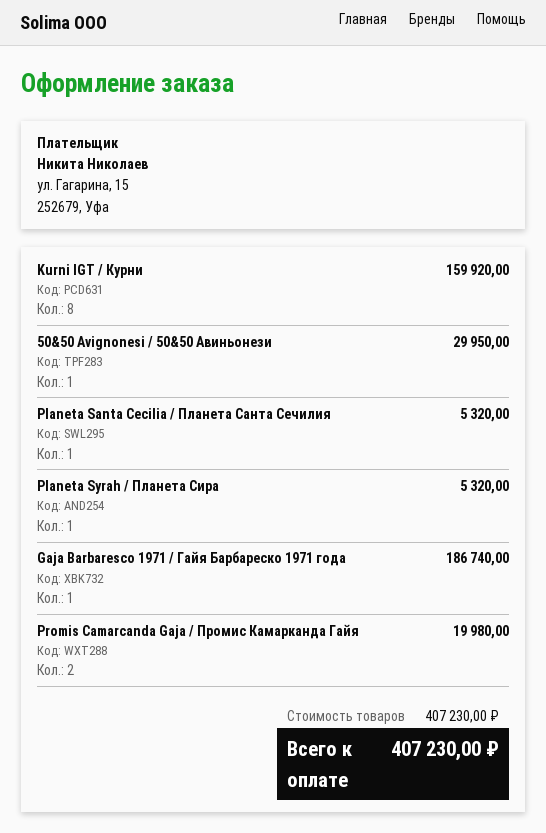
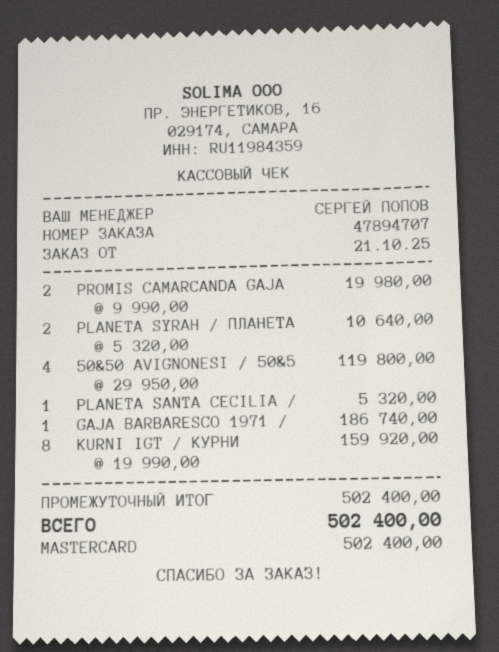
50&50 Avignonesi / 50&50 Авиньонези: 1 for 29950.00 -> 4 for 119800.00
Planeta Syrah / Планета Сира: 1 for 5320.00 -> 2 for 10640.00
subtotal: 407230.00 -> 502400.00
total: 407230.00 -> 502400.00

